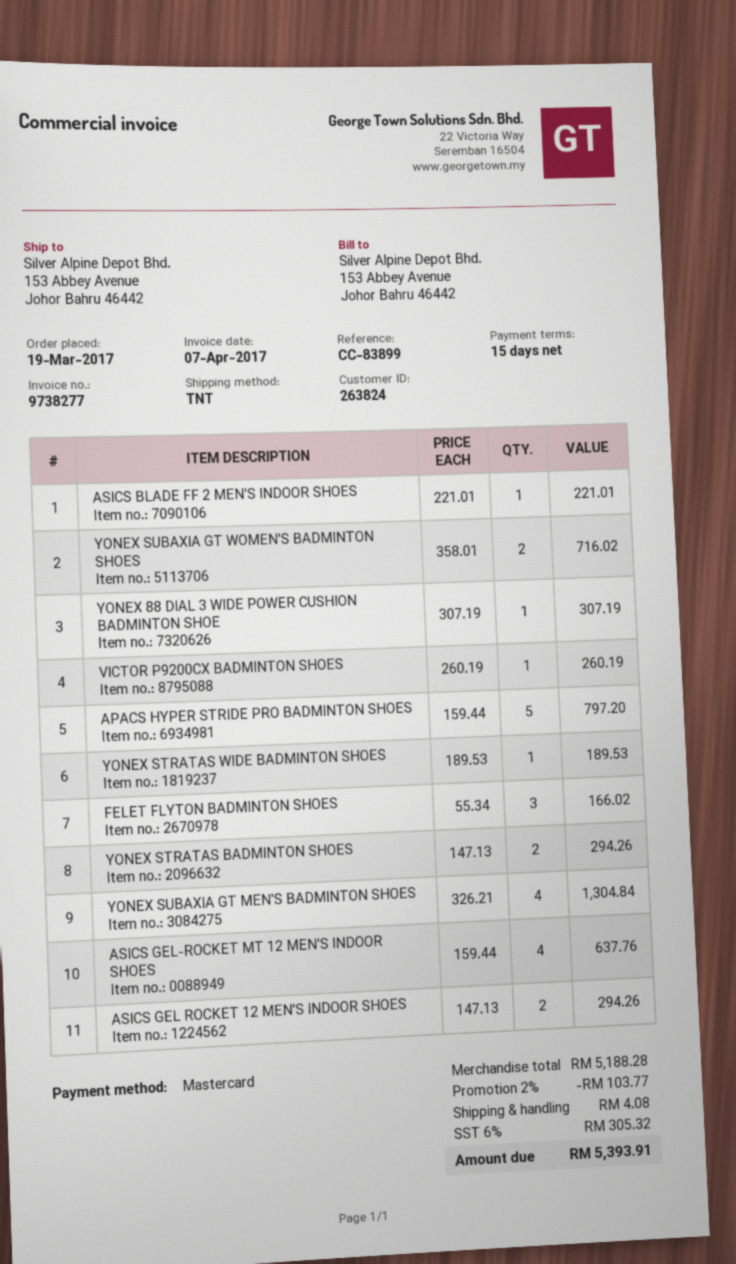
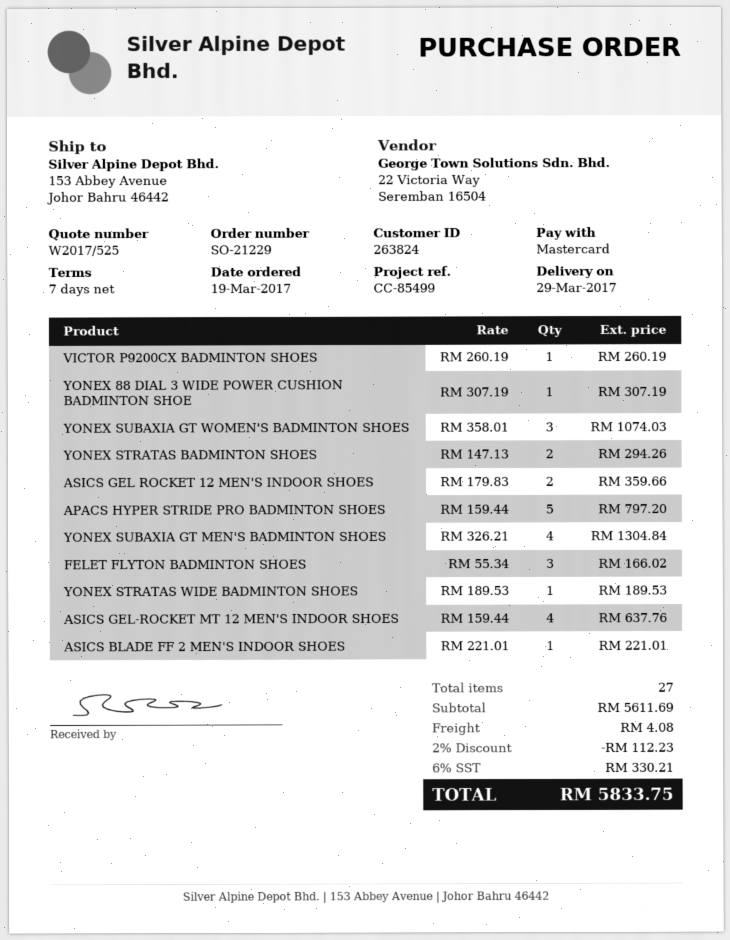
payment terms: 15 days -> 7 days
reference: CC-83899 -> CC-85499
YONEX SUBAXIA GT WOMEN'S BADMINTON SHOES: 2 x 358.01 = 716.02 -> 3 x 358.01 = 1074.03
ASICS GEL ROCKET 12 MEN'S INDOOR SHOES: 2 x 147.13 = 294.26 -> 2 x 179.83 = 359.66
subtotal: 5188.28 -> 5611.69
discount: 2% = 103.77 -> 2% = 112.23
tax: 6% = 305.32 -> 6% = 330.21
total: 5393.91 -> 5833.75

